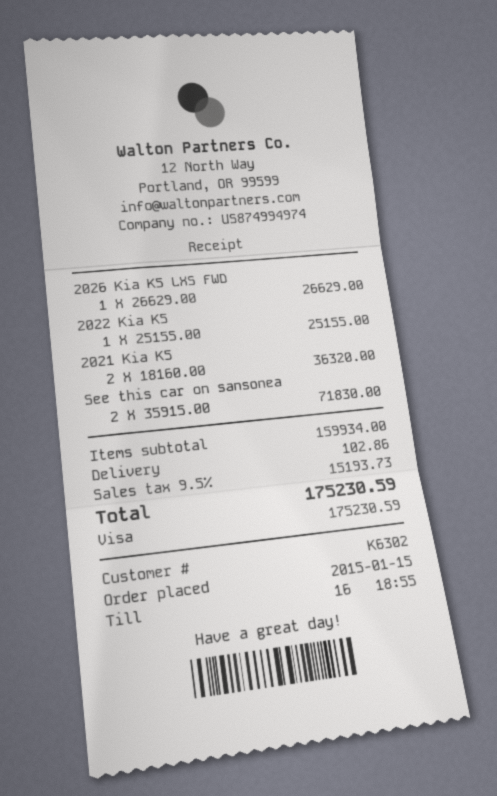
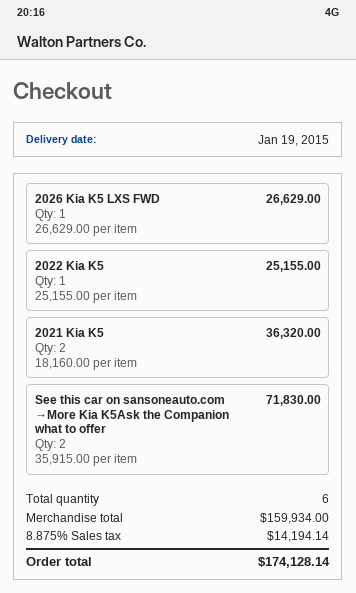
shipping: 102.86 -> none
tax: 9.5% = 15193.73 -> 8.875% = 14194.14
total: 175230.59 -> 174128.14

